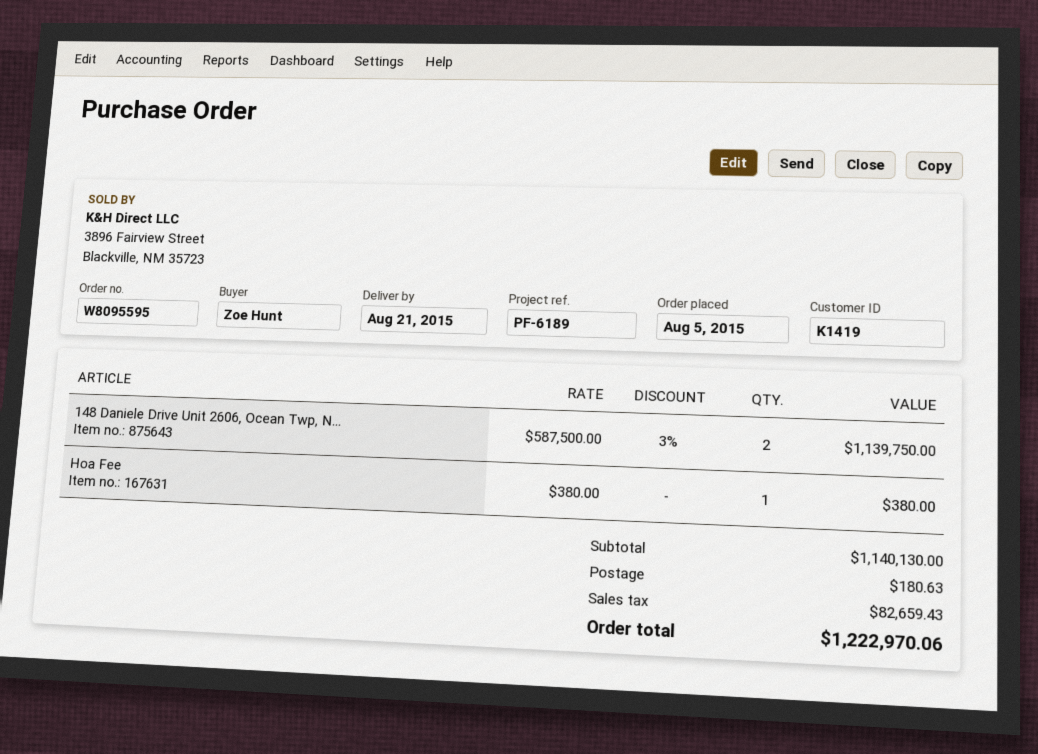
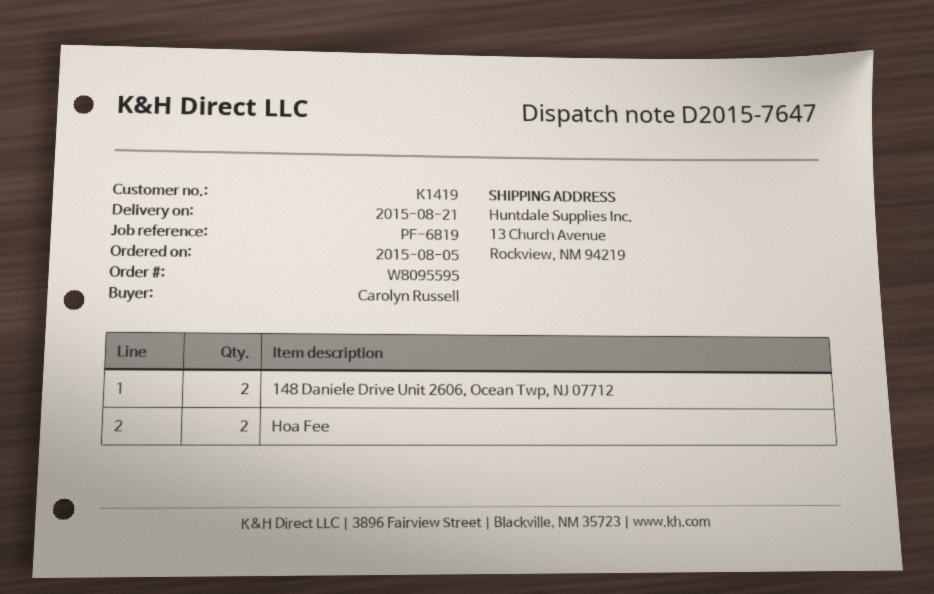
reference: PF-6189 -> PF-6819
ordered by: Zoe Hunt -> Carolyn Russell
Hoa Fee: 1 -> 2

